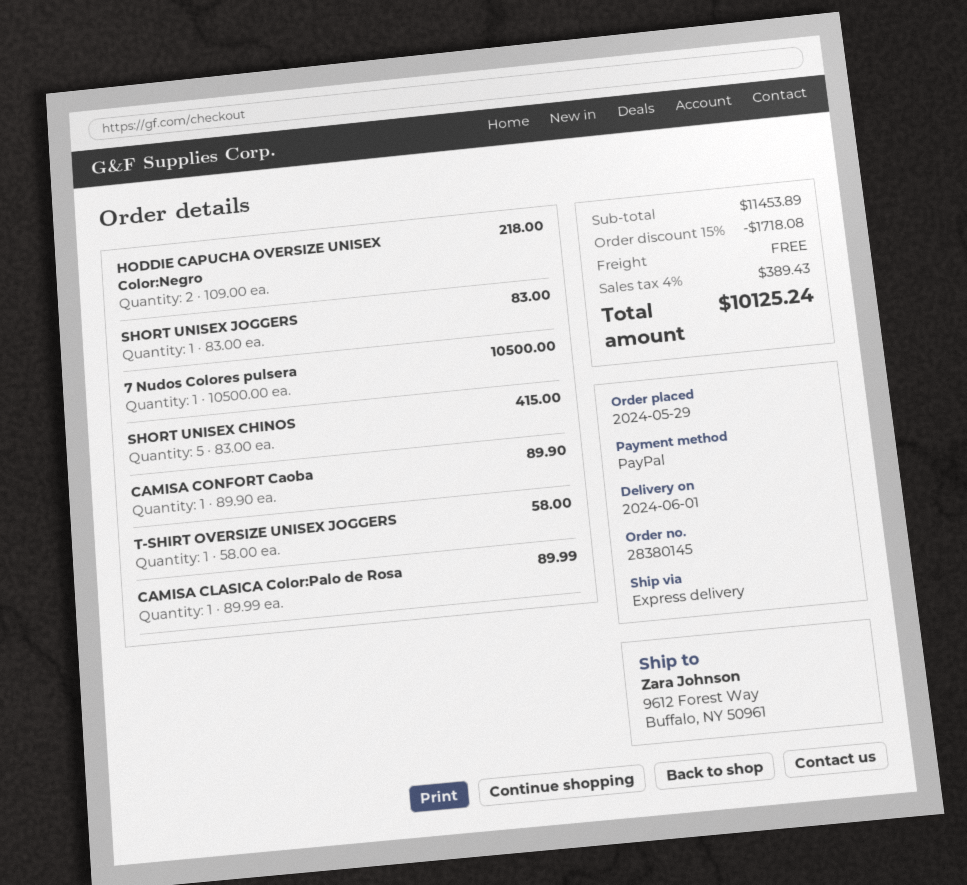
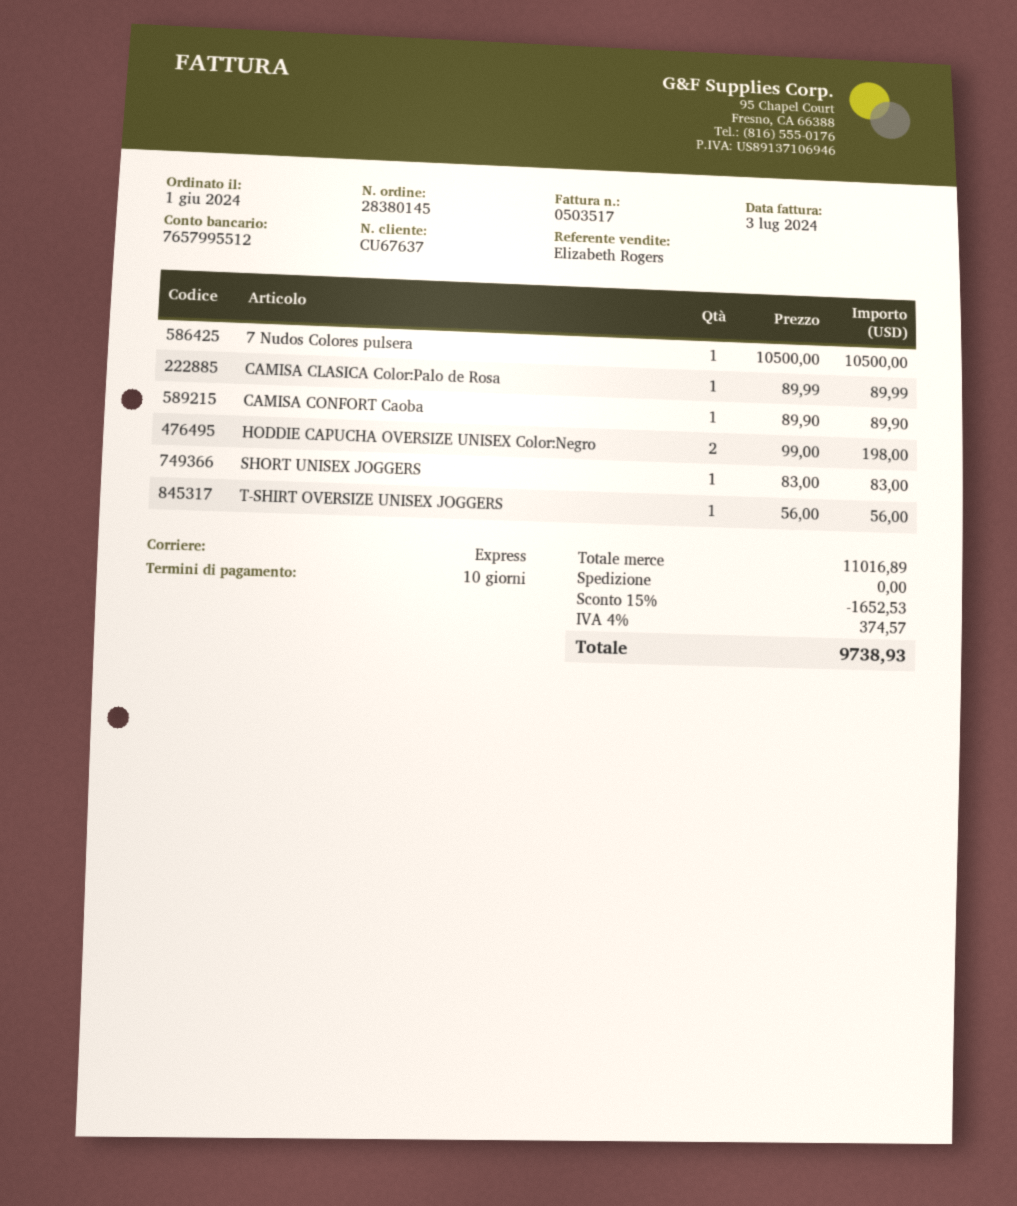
order date: 2024-05-29 -> 2024-06-01
HODDIE CAPUCHA OVERSIZE UNISEX Color:Negro: 2 x 109.00 = 218.00 -> 2 x 99.00 = 198.00
SHORT UNISEX CHINOS: 5 x 83.00 = 415.00 -> none
T-SHIRT OVERSIZE UNISEX JOGGERS: 1 x 58.00 = 58.00 -> 1 x 56.00 = 56.00
subtotal: 11453.89 -> 11016.89
discount: 15% = 1718.08 -> 15% = 1652.53
tax: 4% = 389.43 -> 4% = 374.57
total: 10125.24 -> 9738.93

